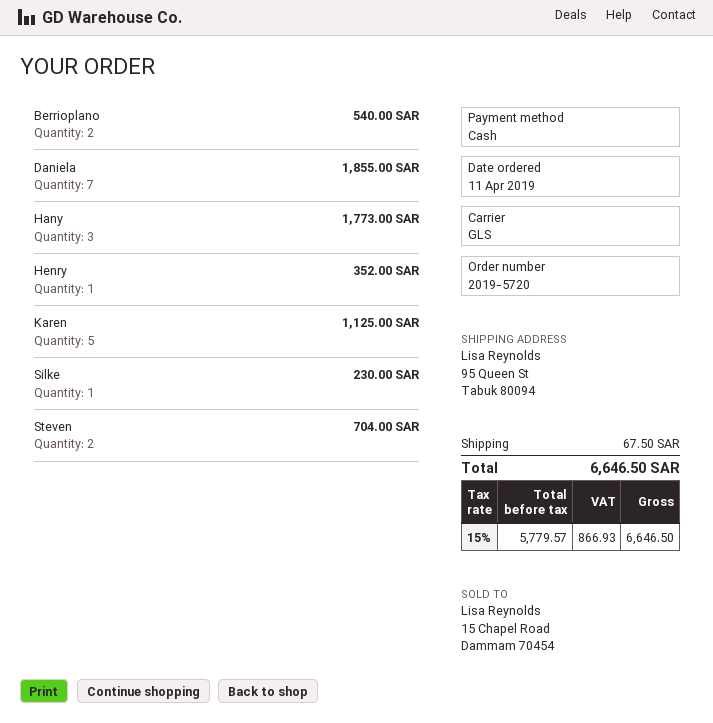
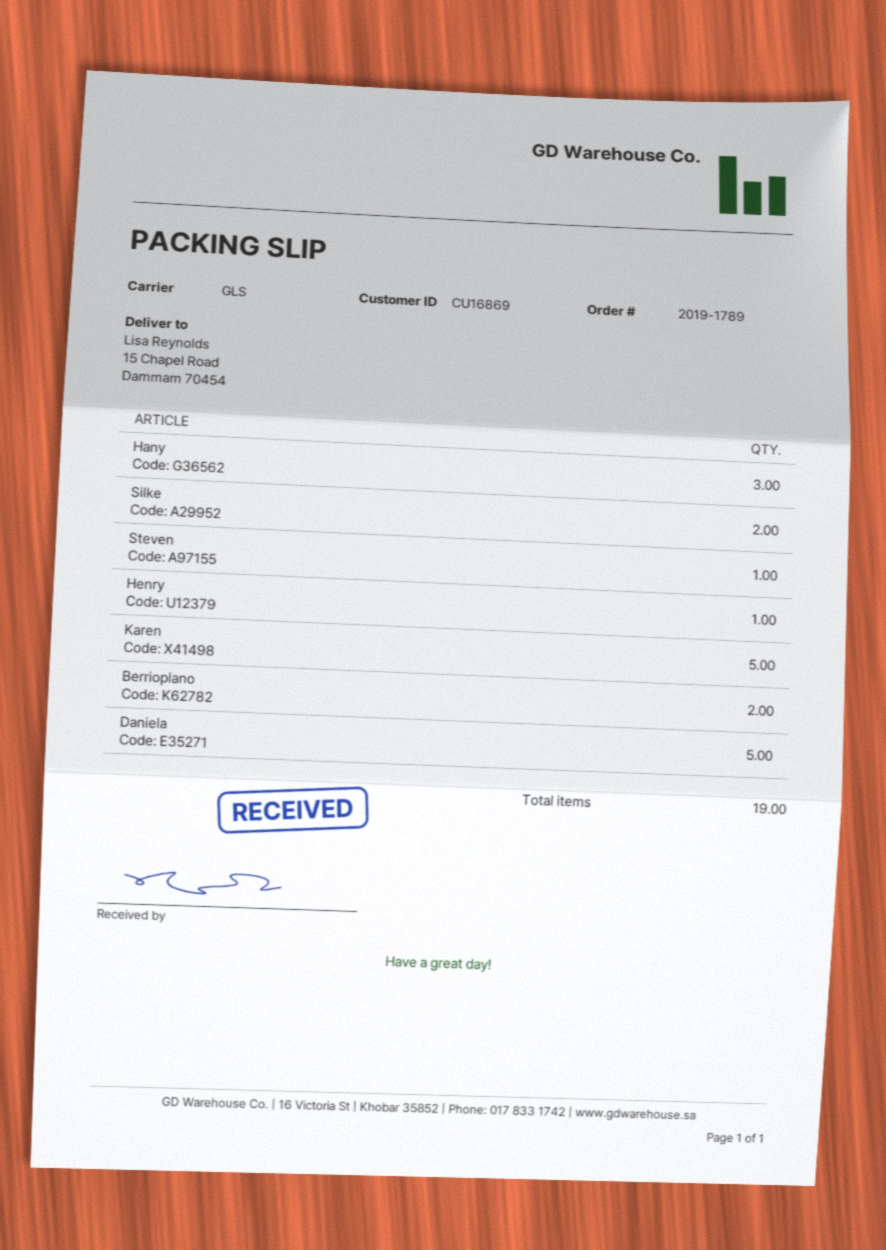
order number: 2019-5720 -> 2019-1789
ship to: 95 Queen St, Tabuk 80094 -> 15 Chapel Road, Dammam 70454
Daniela: 7 -> 5
Silke: 1 -> 2
Steven: 2 -> 1

